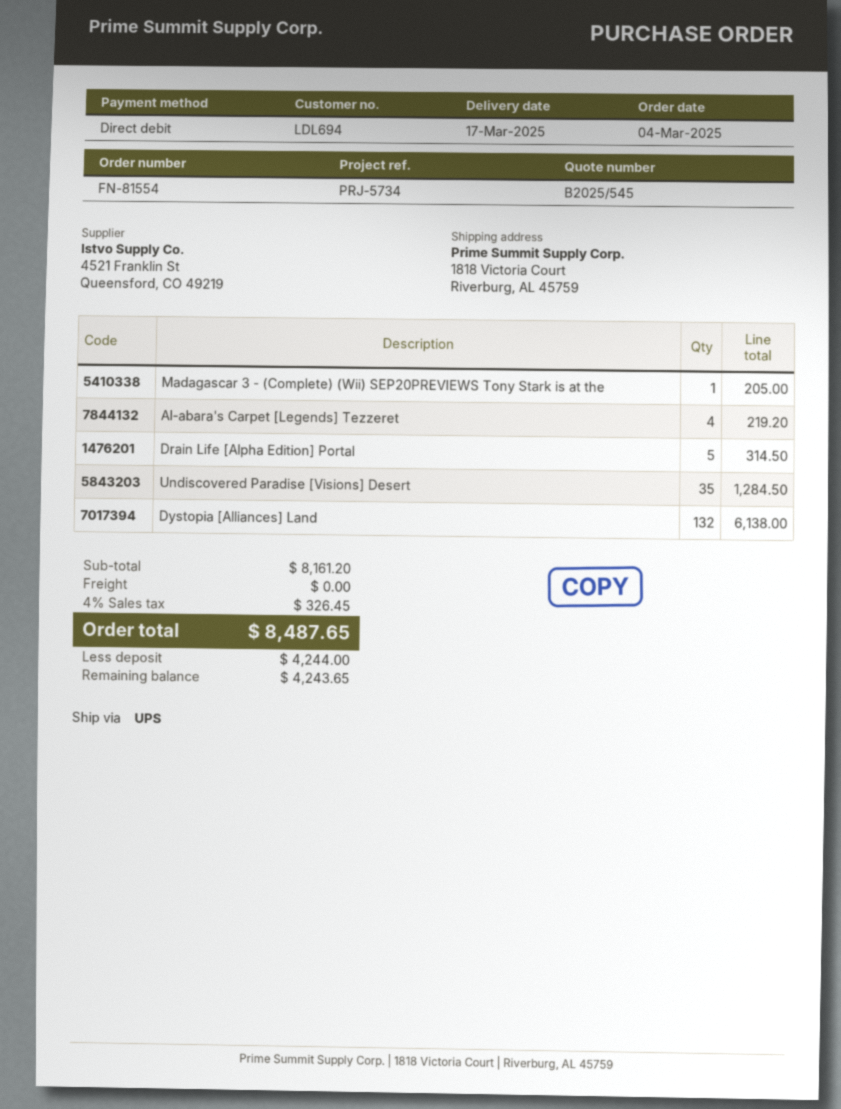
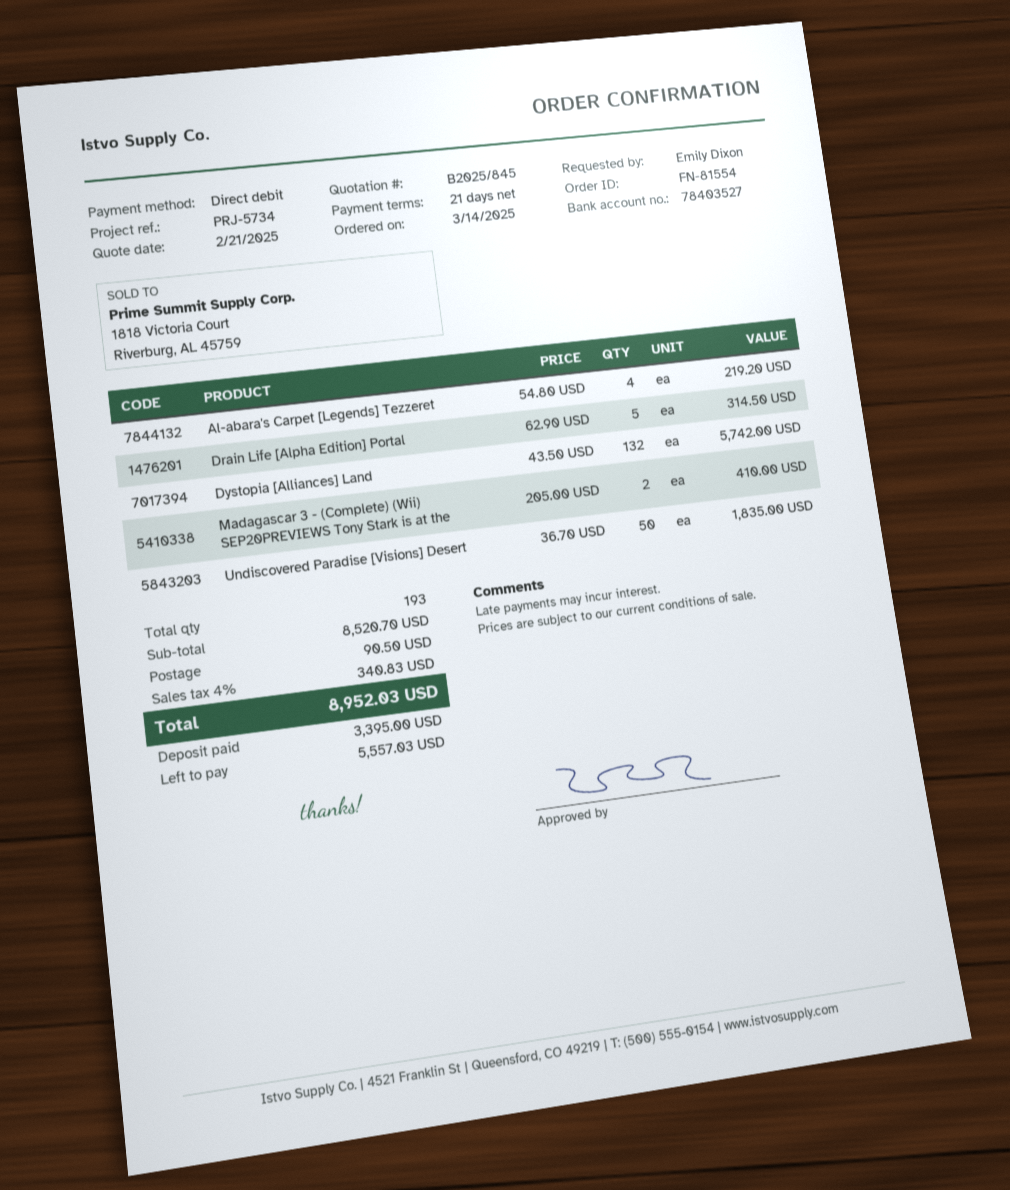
quote number: B2025/545 -> B2025/845
order date: 2025-03-04 -> 2025-03-14
Madagascar 3 - (Complete) (Wii) SEP20PREVIEWS Tony Stark is at the: 1 for 205.00 -> 2 for 410.00
Undiscovered Paradise [Visions] Desert: 35 for 1284.50 -> 50 for 1835.00
Dystopia [Alliances] Land: 132 for 6138.00 -> 132 for 5742.00
subtotal: 8161.20 -> 8520.70
shipping: 0.00 -> 90.50
tax: 4% = 326.45 -> 4% = 340.83
total: 8487.65 -> 8952.03
deposit: 4244.00 -> 3395.00
balance: 4243.65 -> 5557.03

